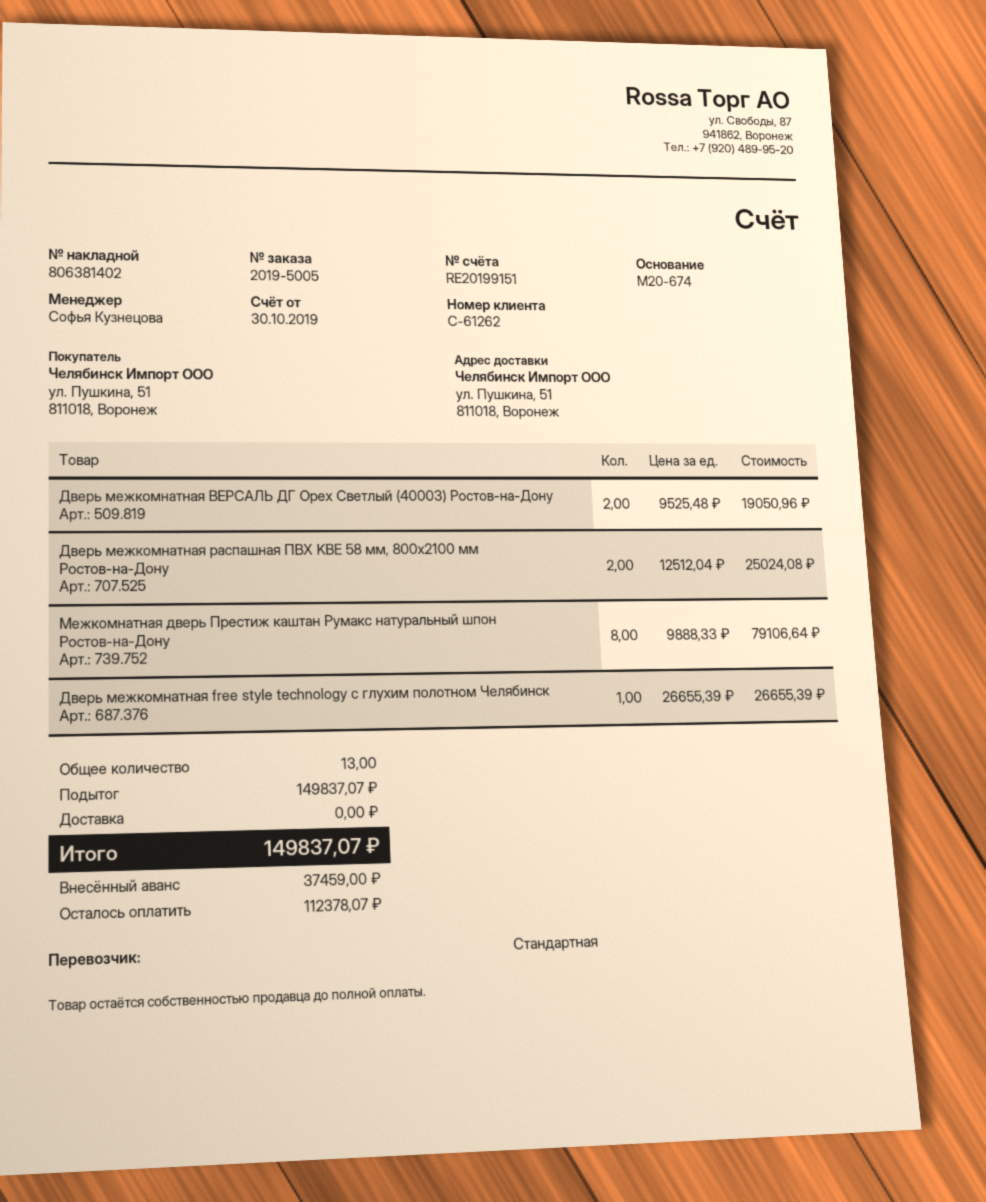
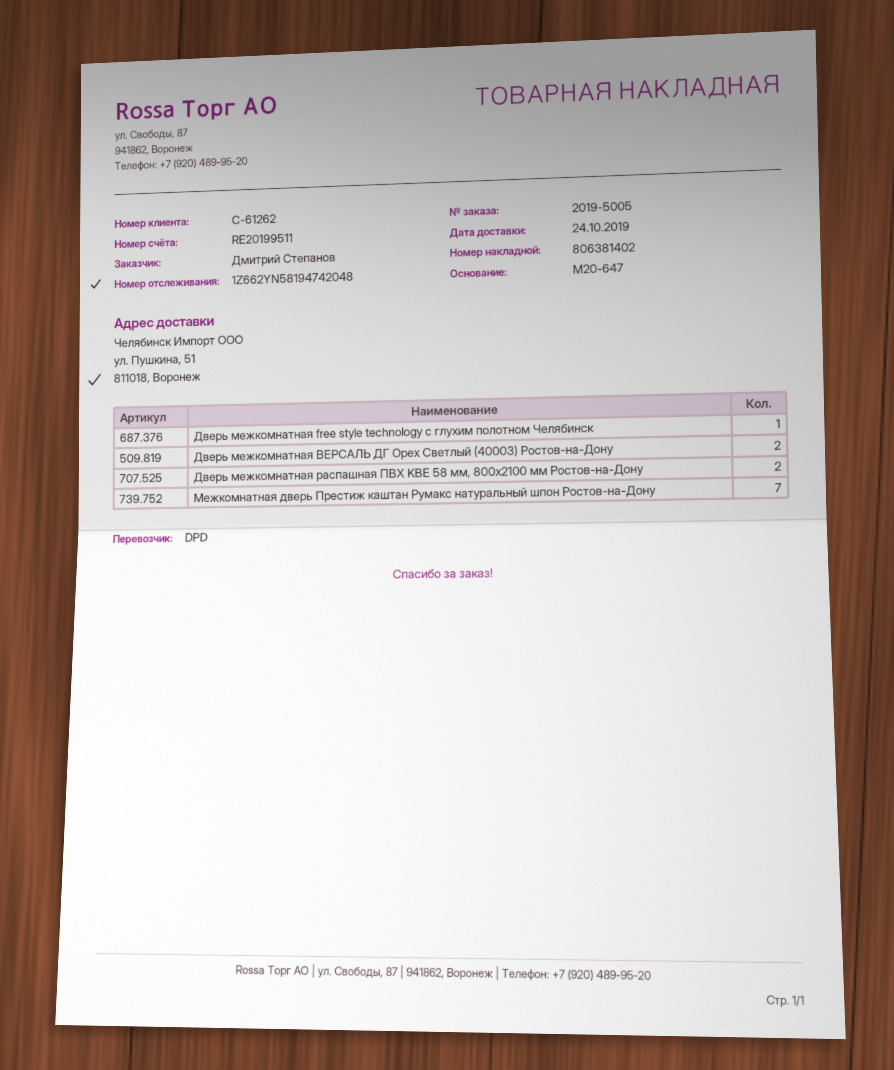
invoice number: RE20199151 -> RE20199511
reference: M20-674 -> M20-647
shipping method: standard -> DPD
Межкомнатная дверь Престиж каштан Румакс натуральный шпон Ростов-на-Дону: 8 -> 7

